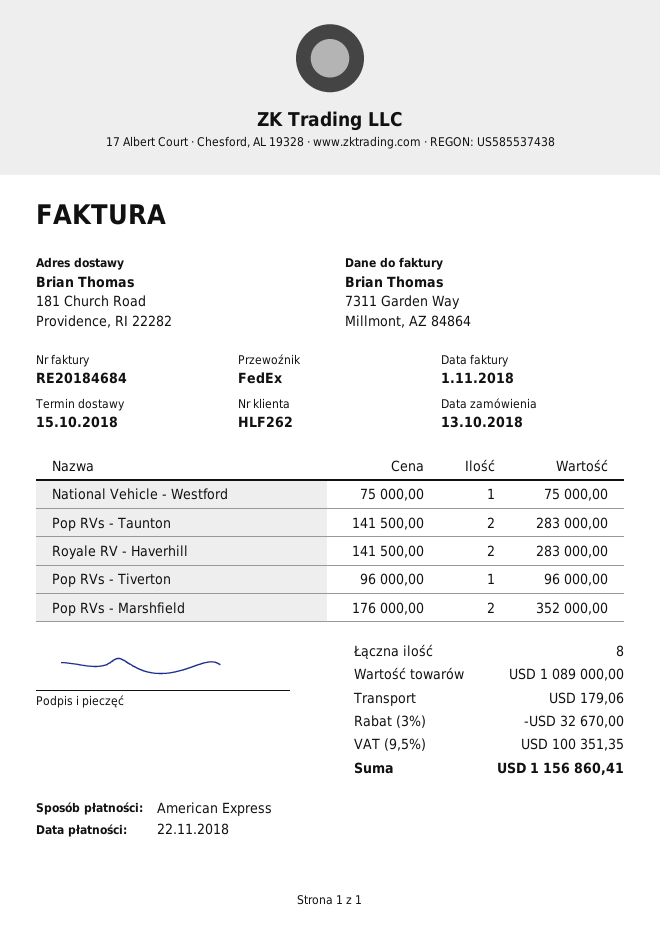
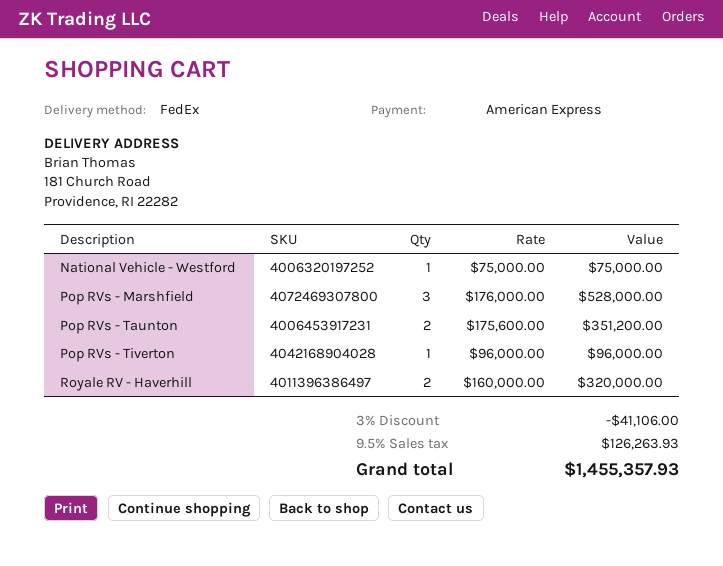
Pop RVs - Taunton: 2 x 141500.00 = 283000.00 -> 2 x 175600.00 = 351200.00
Royale RV - Haverhill: 2 x 141500.00 = 283000.00 -> 2 x 160000.00 = 320000.00
Pop RVs - Marshfield: 2 x 176000.00 = 352000.00 -> 3 x 176000.00 = 528000.00
discount: 3% = 32670.00 -> 3% = 41106.00
shipping: 179.06 -> none
tax: 9.5% = 100351.35 -> 9.5% = 126263.93
total: 1156860.41 -> 1455357.93

